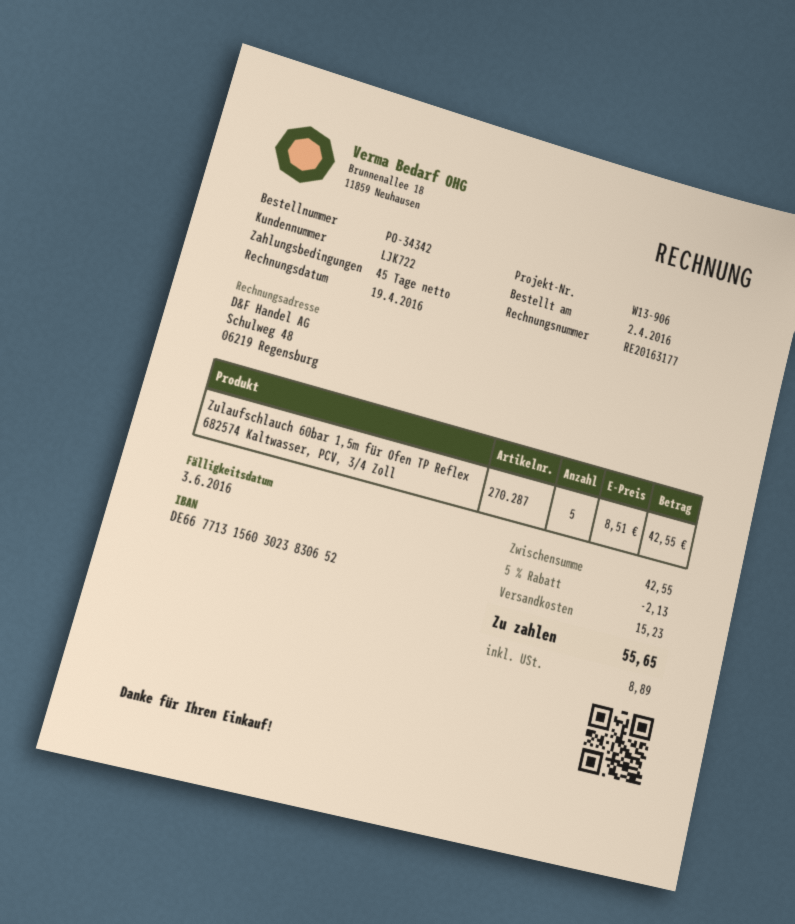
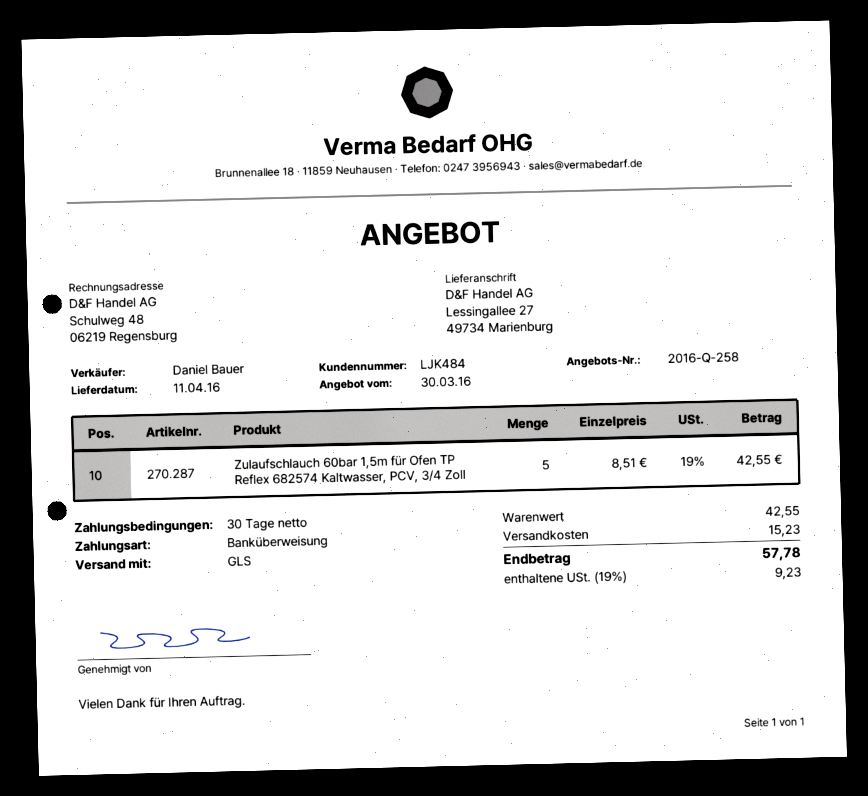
payment terms: 45 days -> 30 days
customer number: LJK722 -> LJK484
discount: 5% = 2.13 -> none
tax: 8.89 -> 9.23
total: 55.65 -> 57.78

